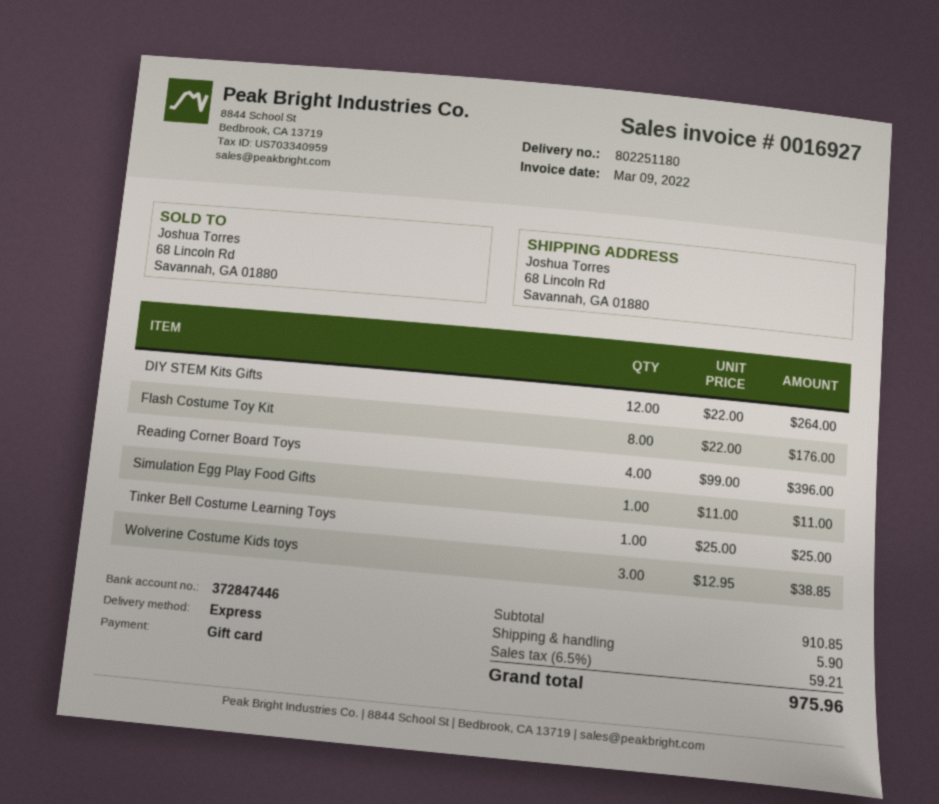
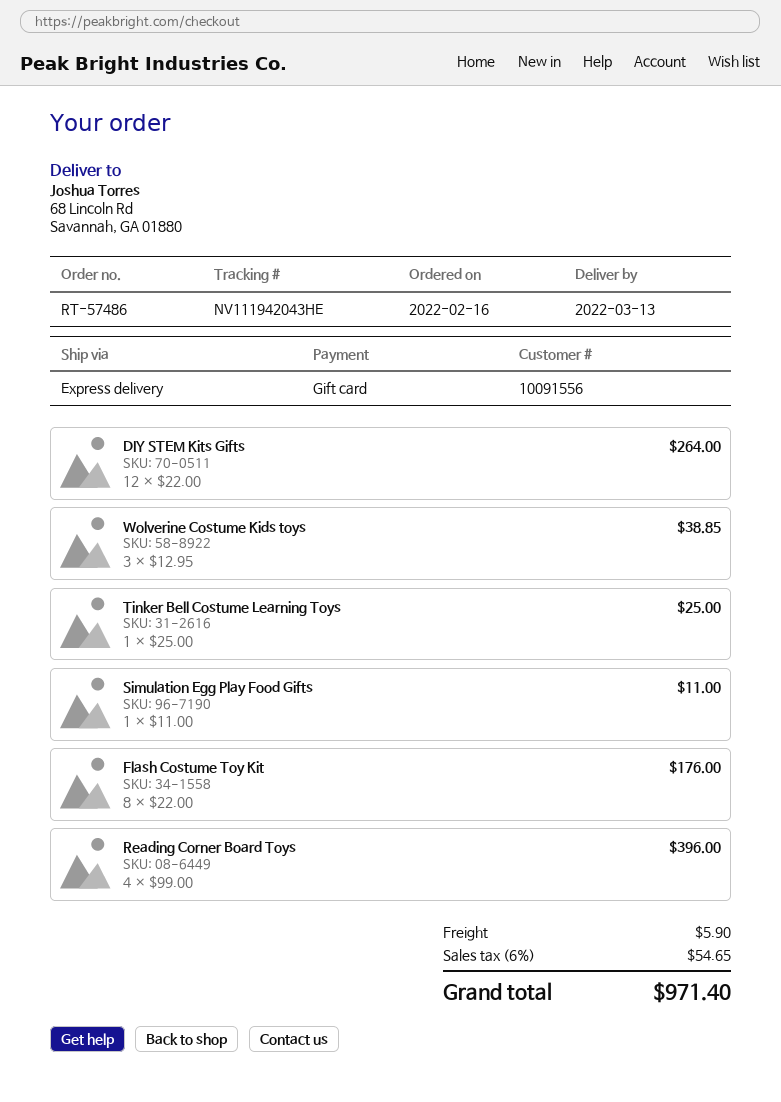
tax: 6.5% = 59.21 -> 6% = 54.65
total: 975.96 -> 971.40

